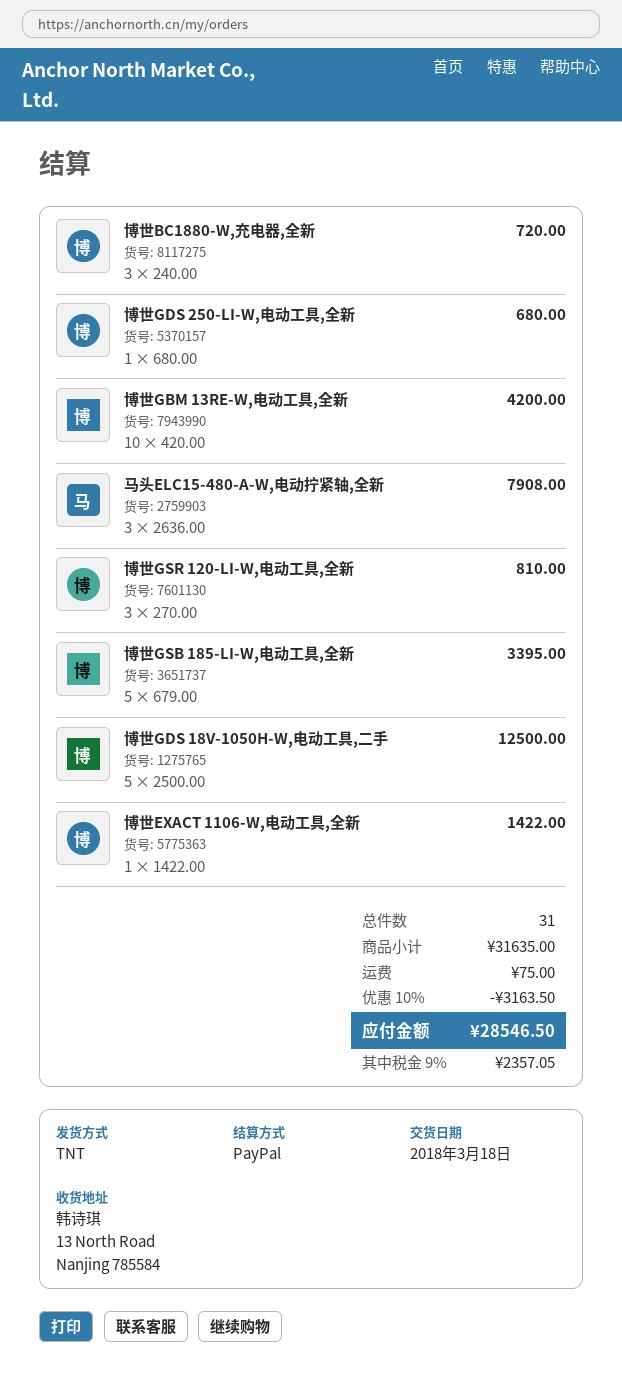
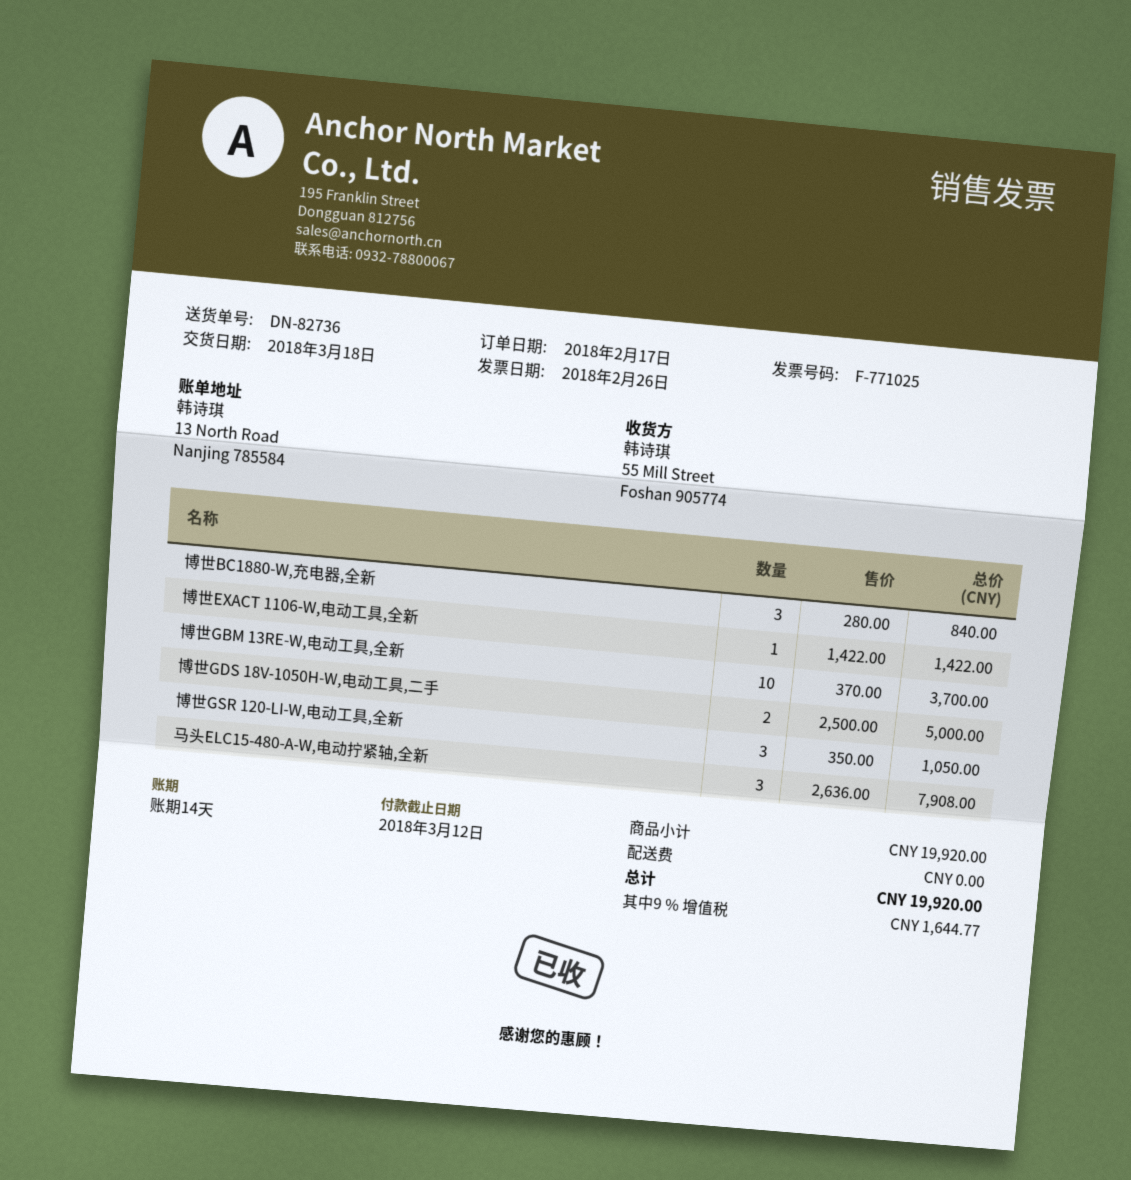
ship to: 13 North Road, Nanjing 785584 -> 55 Mill Street, Foshan 905774
博世BC1880-W,充电器,全新: 3 x 240.00 = 720.00 -> 3 x 280.00 = 840.00
博世GDS 250-LI-W,电动工具,全新: 1 x 680.00 = 680.00 -> none
博世GBM 13RE-W,电动工具,全新: 10 x 420.00 = 4200.00 -> 10 x 370.00 = 3700.00
博世GSR 120-LI-W,电动工具,全新: 3 x 270.00 = 810.00 -> 3 x 350.00 = 1050.00
博世GSB 185-LI-W,电动工具,全新: 5 x 679.00 = 3395.00 -> none
博世GDS 18V-1050H-W,电动工具,二手: 5 x 2500.00 = 12500.00 -> 2 x 2500.00 = 5000.00
subtotal: 31635.00 -> 19920.00
discount: 10% = 3163.50 -> none
shipping: 75.00 -> 0.00
tax: 9% = 2357.05 -> 9% = 1644.77
total: 28546.50 -> 19920.00

